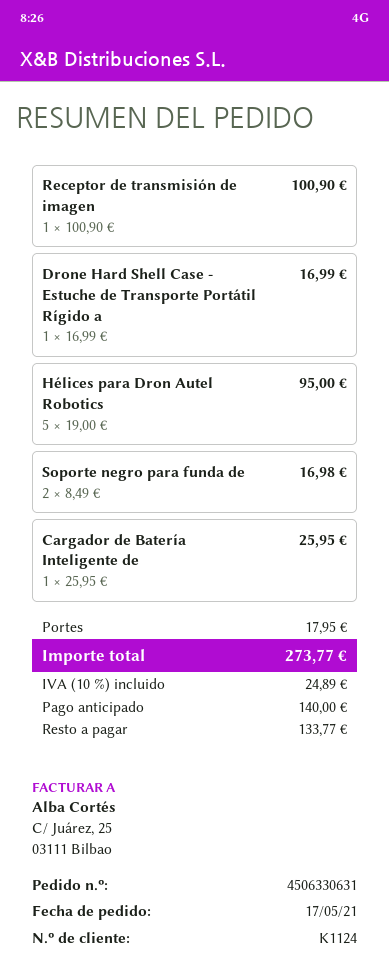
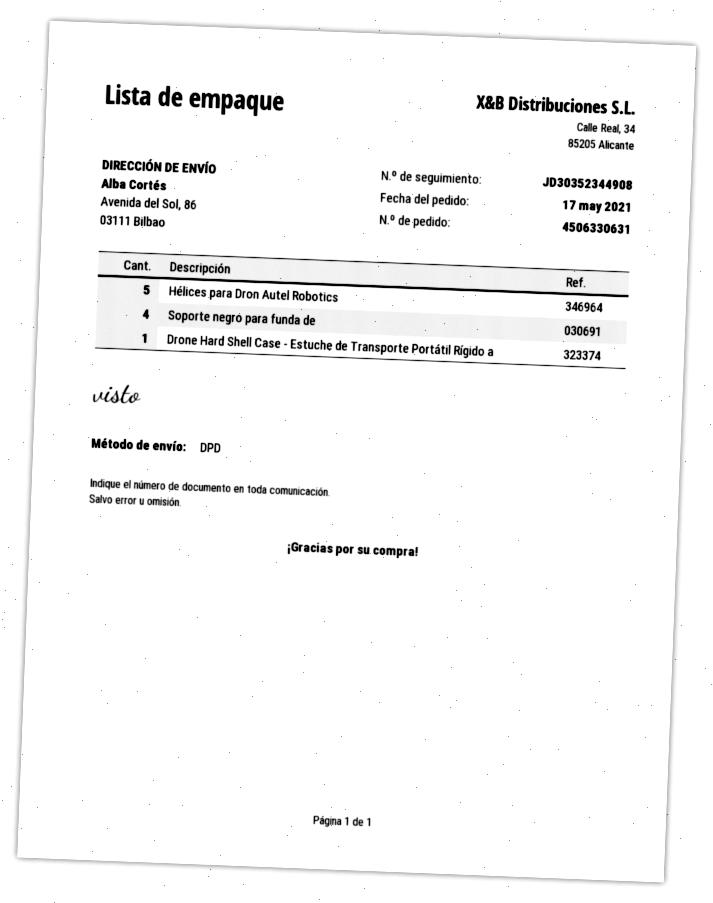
Receptor de transmisión de imagen: 1 -> none
Soporte negro para funda de: 2 -> 4
Cargador de Batería Inteligente de: 1 -> none

